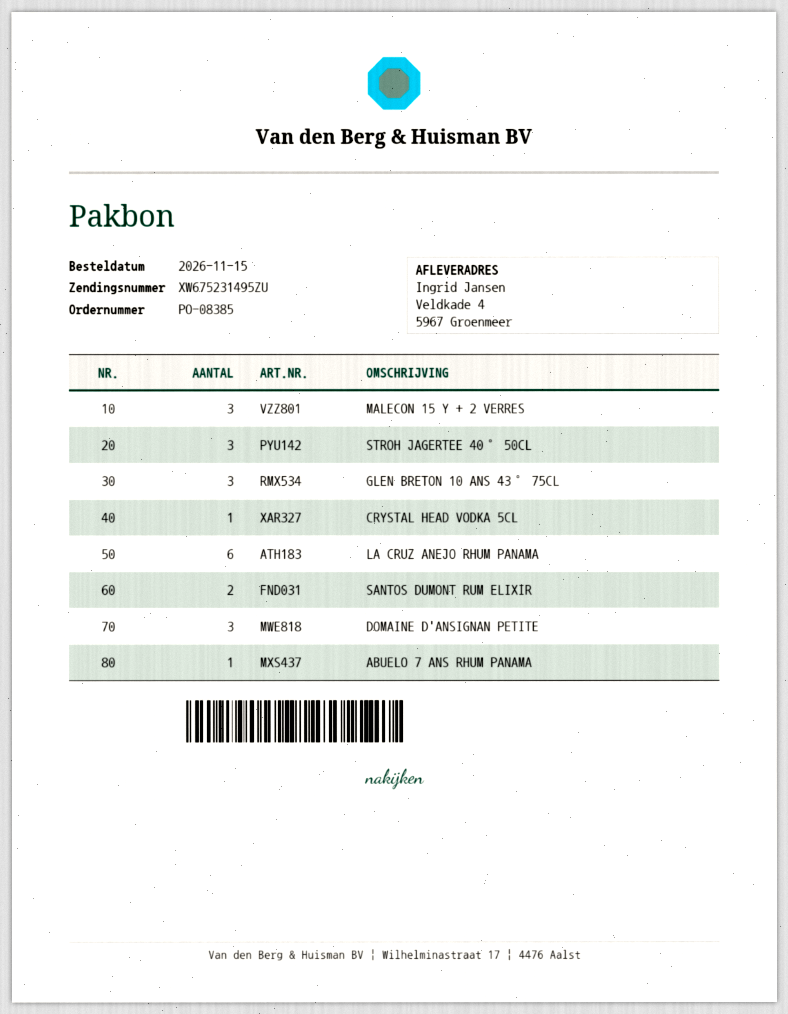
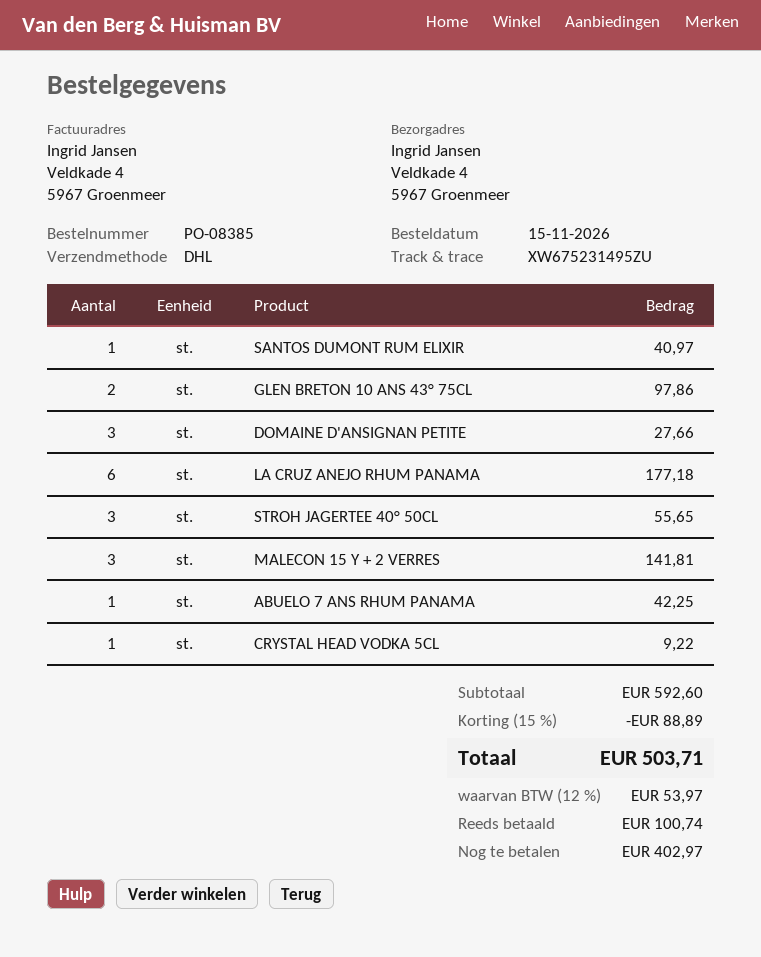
GLEN BRETON 10 ANS 43° 75CL: 3 -> 2
SANTOS DUMONT RUM ELIXIR: 2 -> 1

